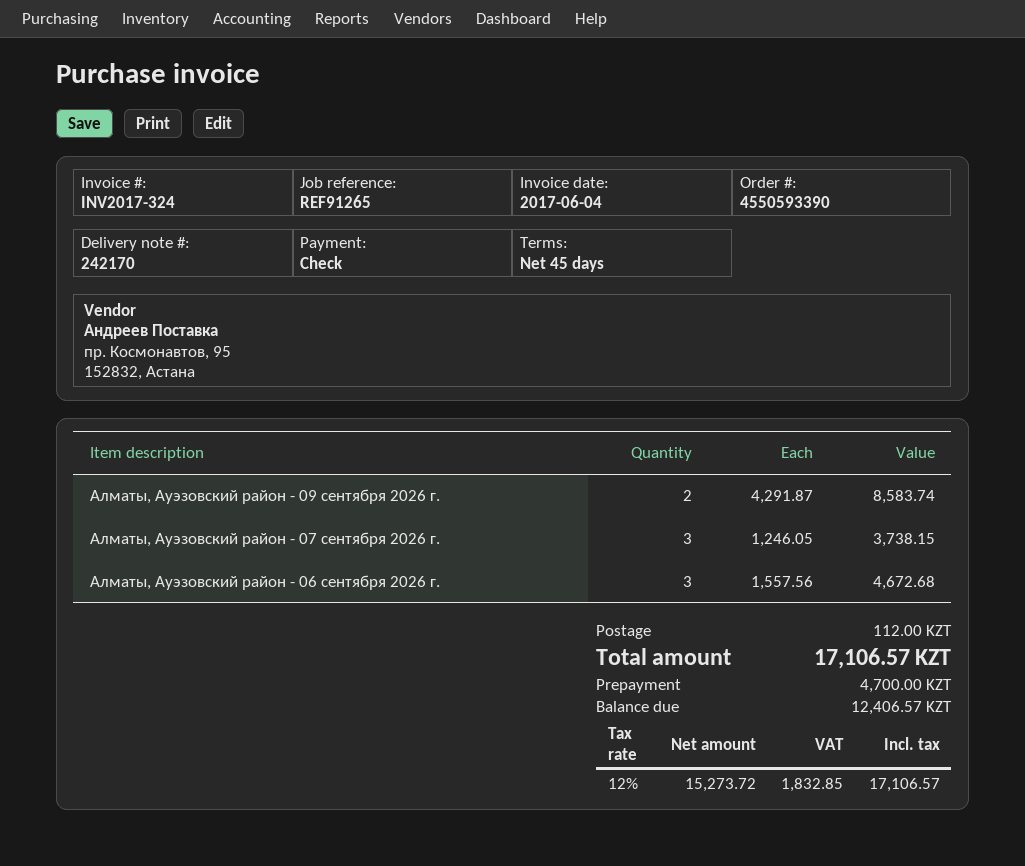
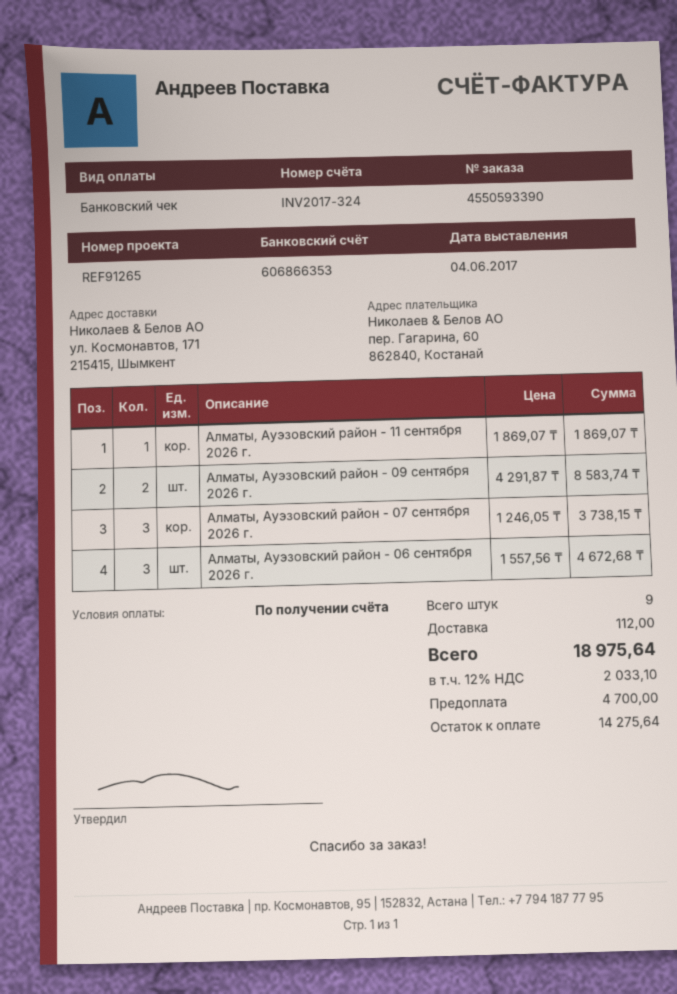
payment terms: 45 days -> on receipt
Алматы, Ауэзовский район - 11 сентября 2026 г.: none -> 1 x 1869.07 = 1869.07
tax: 12% = 1832.85 -> 12% = 2033.10
total: 17106.57 -> 18975.64
balance: 12406.57 -> 14275.64

